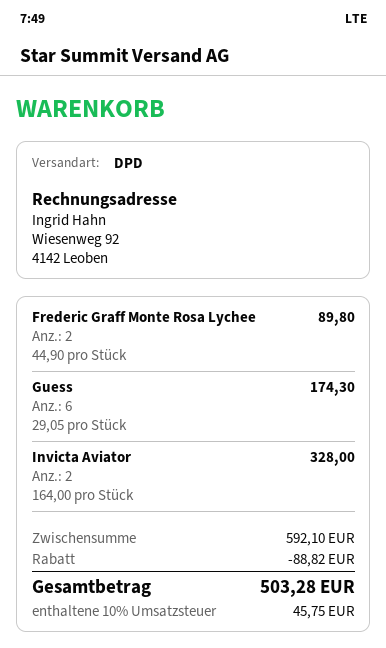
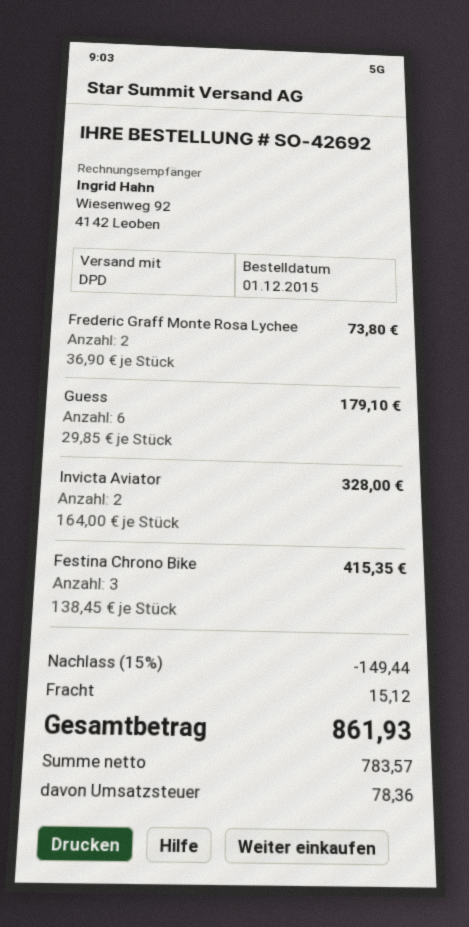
Frederic Graff Monte Rosa Lychee: 2 x 44.90 = 89.80 -> 2 x 36.90 = 73.80
Guess: 6 x 29.05 = 174.30 -> 6 x 29.85 = 179.10
Festina Chrono Bike: none -> 3 x 138.45 = 415.35
discount: 88.82 -> 149.44
shipping: none -> 15.12
tax: 45.75 -> 78.36
total: 503.28 -> 861.93

